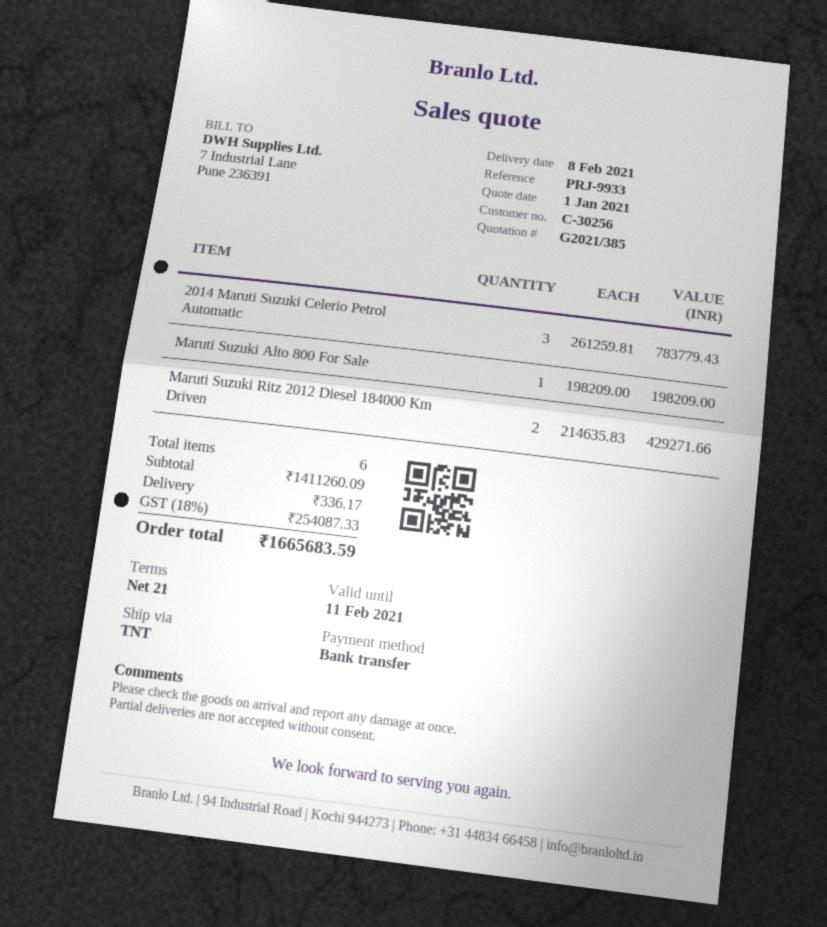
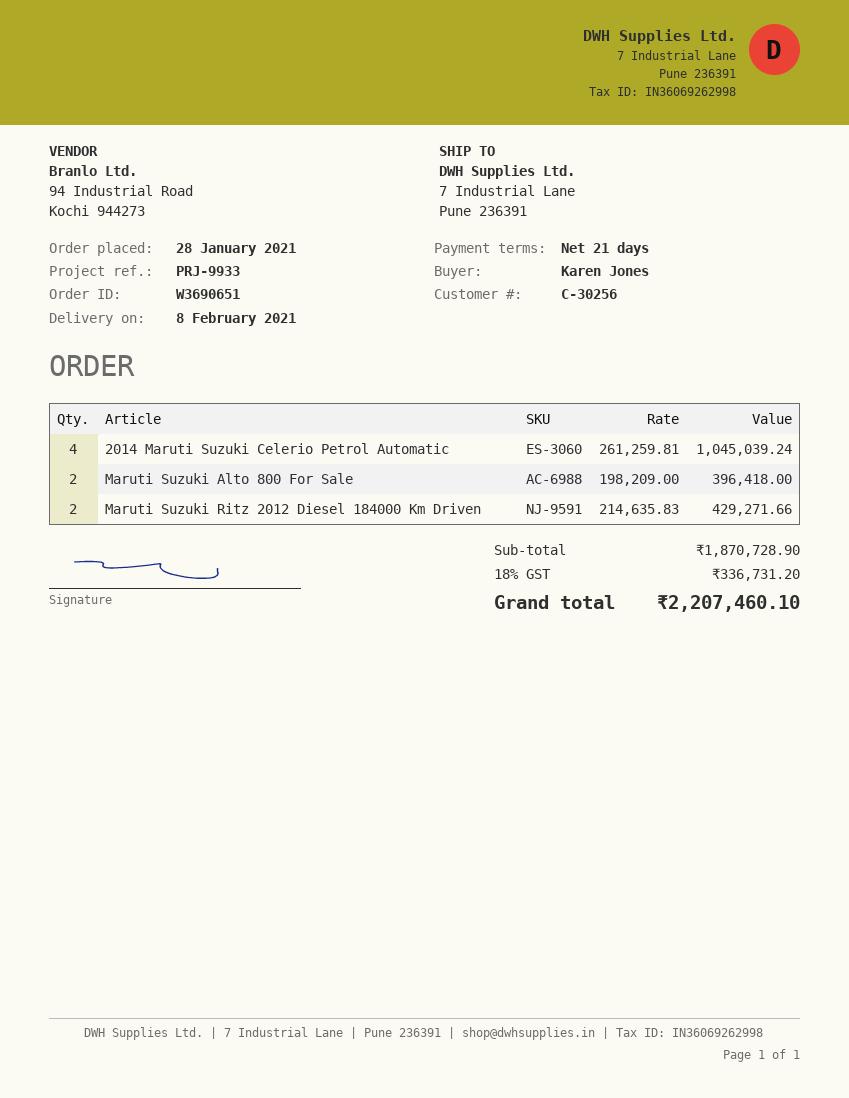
2014 Maruti Suzuki Celerio Petrol Automatic: 3 x 261259.81 = 783779.43 -> 4 x 261259.81 = 1045039.24
Maruti Suzuki Alto 800 For Sale: 1 x 198209.00 = 198209.00 -> 2 x 198209.00 = 396418.00
subtotal: 1411260.09 -> 1870728.90
shipping: 336.17 -> none
tax: 18% = 254087.33 -> 18% = 336731.20
total: 1665683.59 -> 2207460.10

